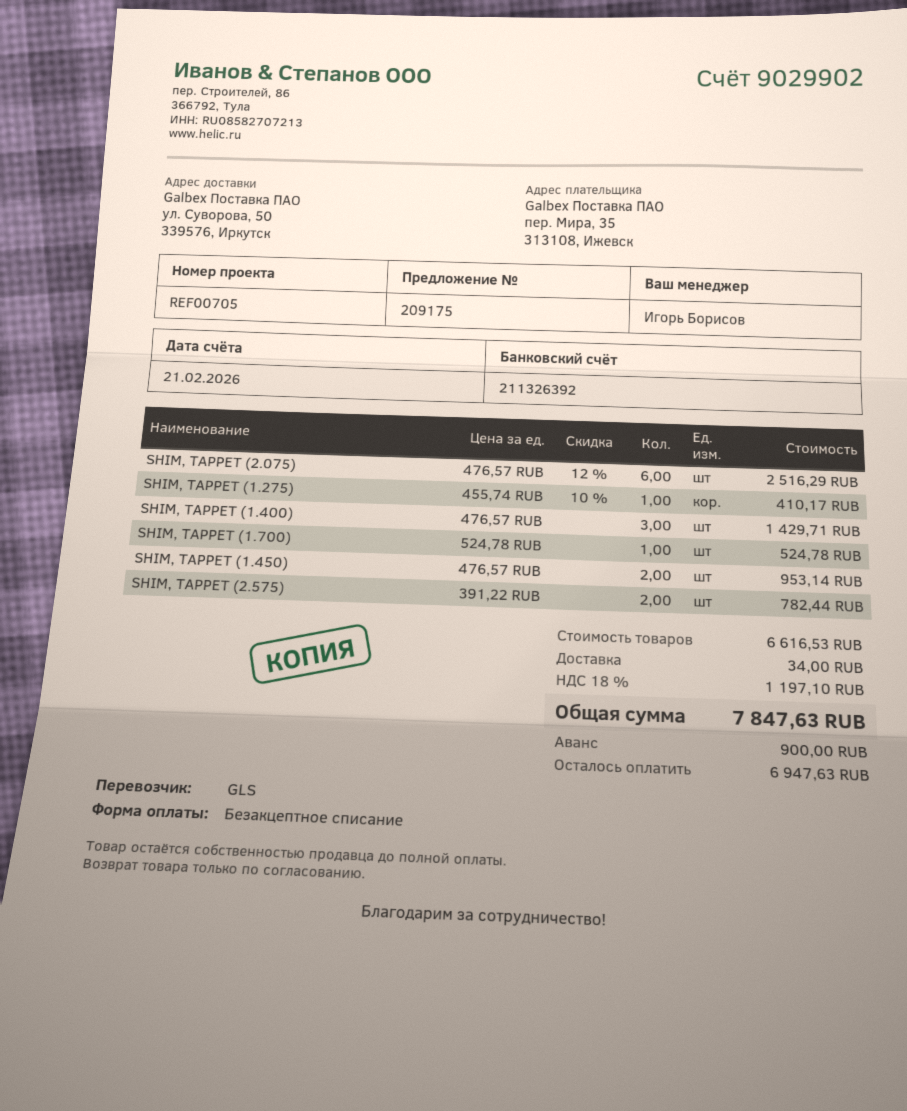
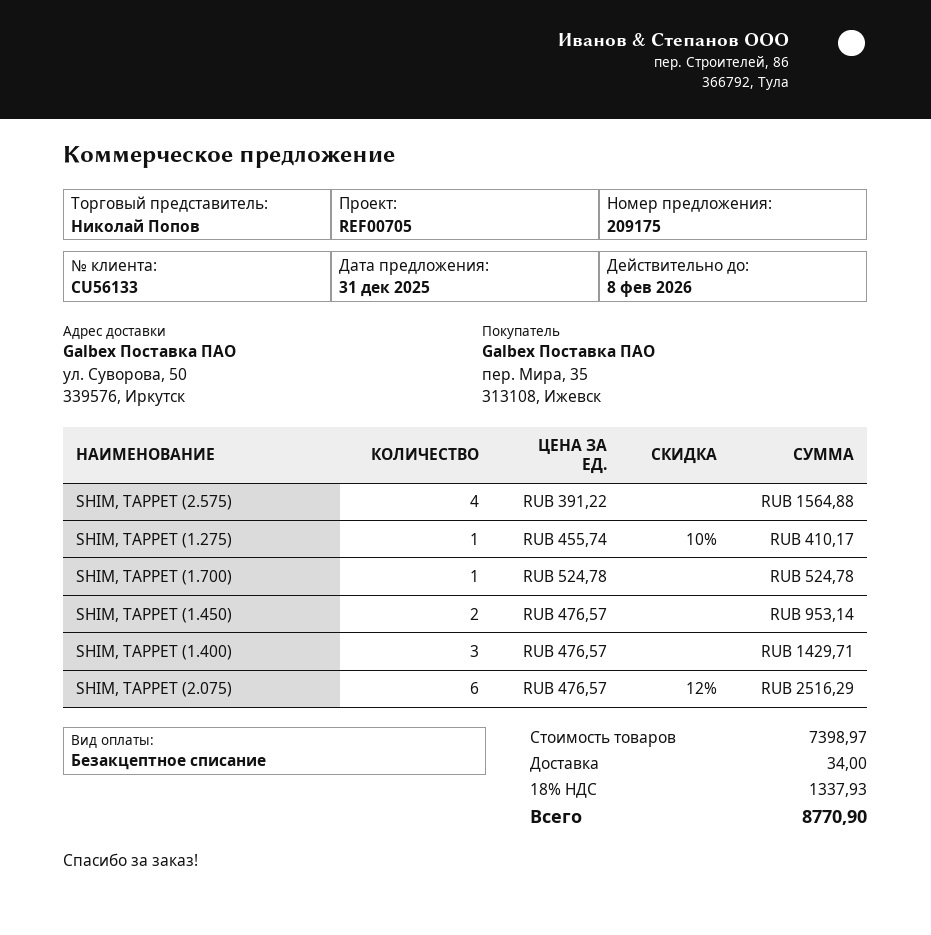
sales rep: Игорь Борисов -> Николай Попов
SHIM, TAPPET (2.575): 2 x 391.22 = 782.44 -> 4 x 391.22 = 1564.88
subtotal: 6616.53 -> 7398.97
tax: 18% = 1197.10 -> 18% = 1337.93
total: 7847.63 -> 8770.90

